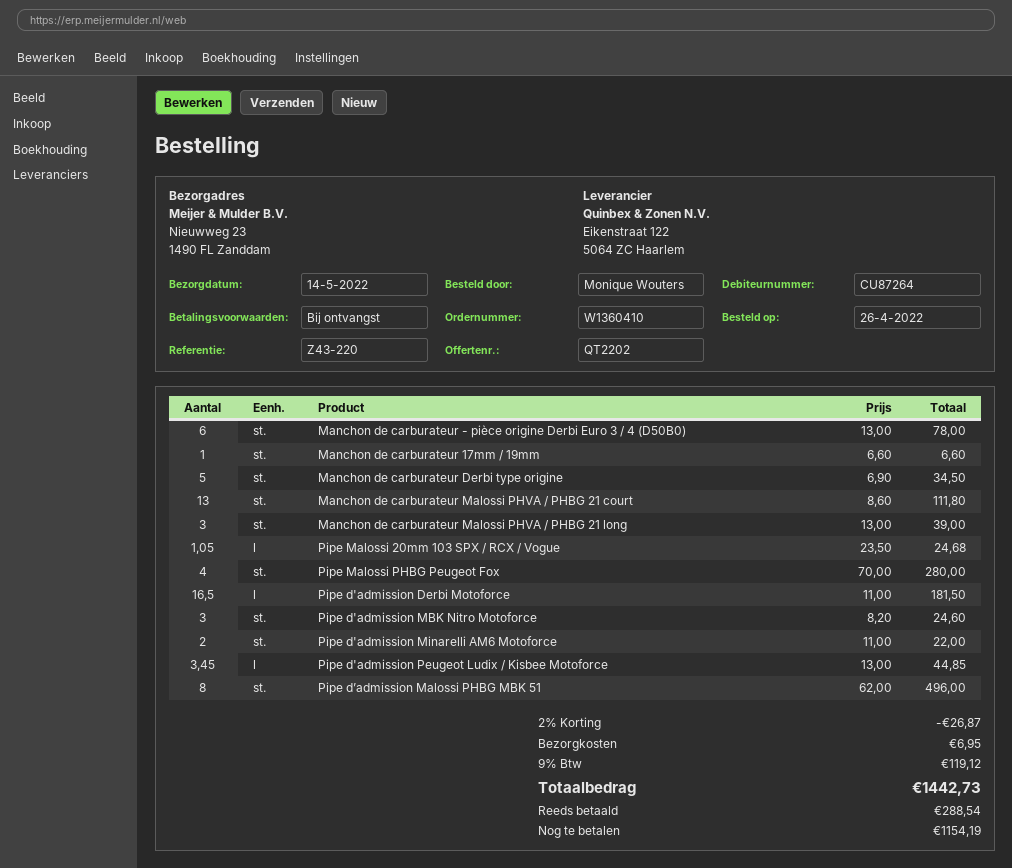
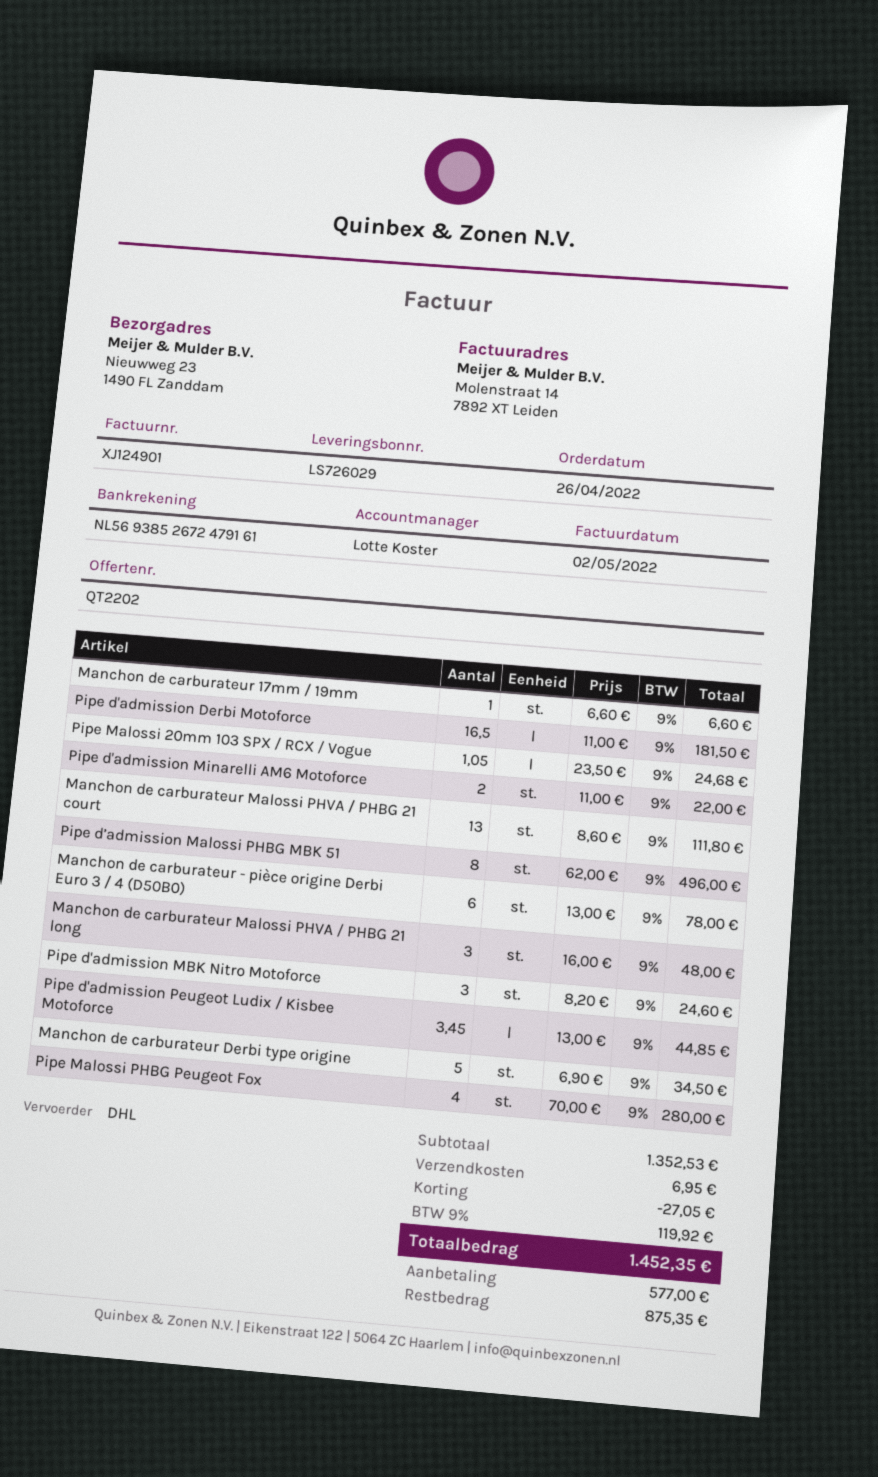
Manchon de carburateur Malossi PHVA / PHBG 21 long: 3 x 13.00 = 39.00 -> 3 x 16.00 = 48.00
discount: 26.87 -> 27.05
tax: 9% = 119.12 -> 9% = 119.92
total: 1442.73 -> 1452.35
deposit: 288.54 -> 577.00
balance: 1154.19 -> 875.35

